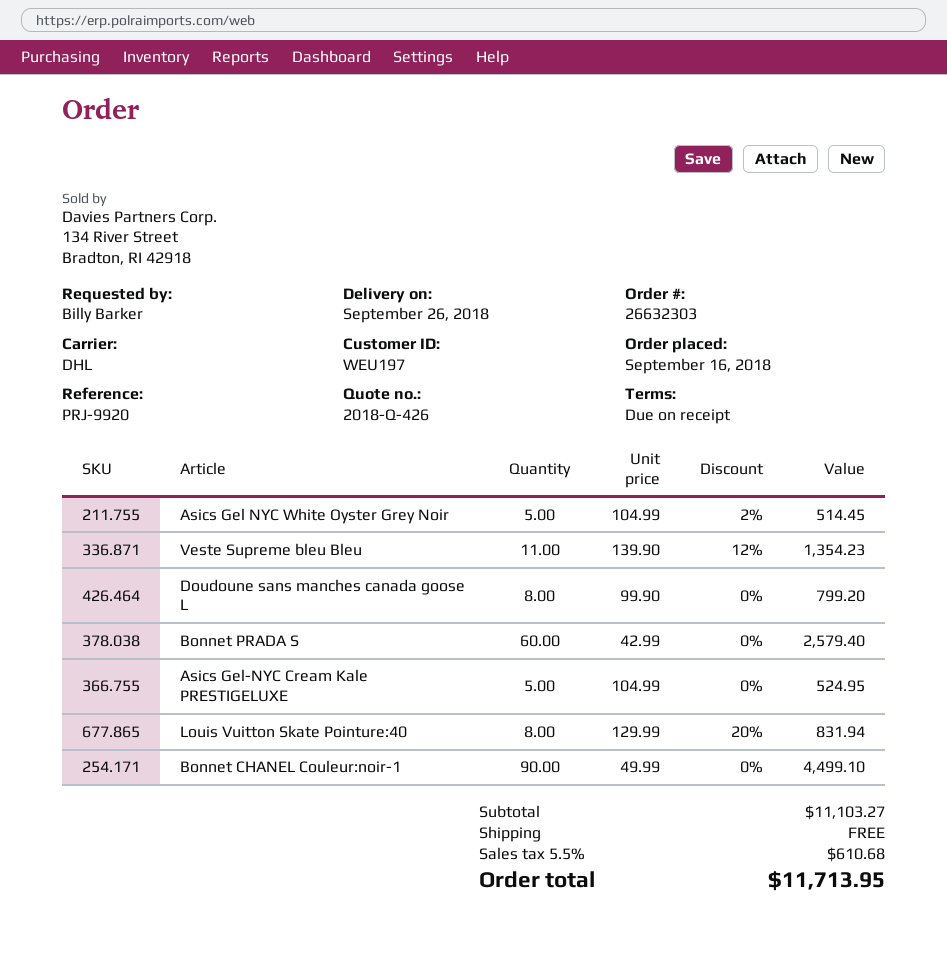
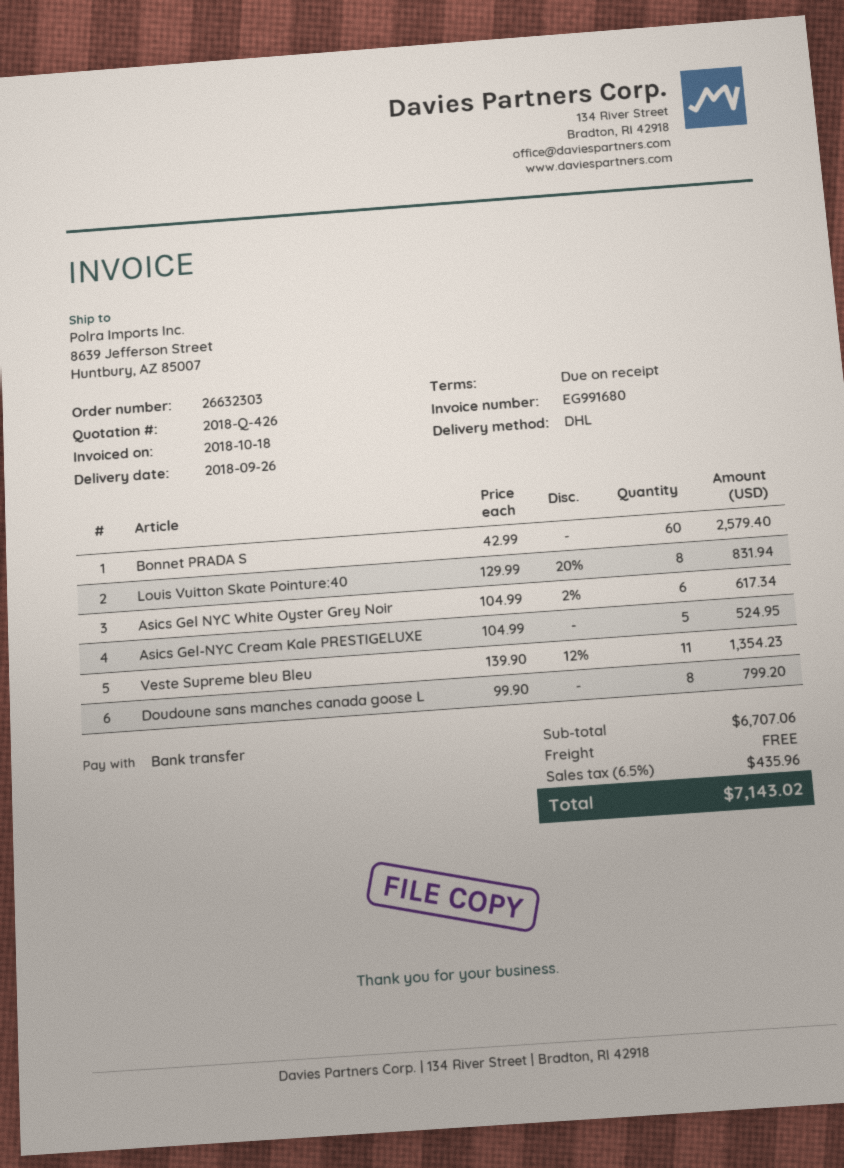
Asics Gel NYC White Oyster Grey Noir: 5 x 104.99 - 2% = 514.45 -> 6 x 104.99 - 2% = 617.34
Bonnet CHANEL Couleur:noir-1: 90 x 49.99 = 4499.10 -> none
subtotal: 11103.27 -> 6707.06
tax: 5.5% = 610.68 -> 6.5% = 435.96
total: 11713.95 -> 7143.02

